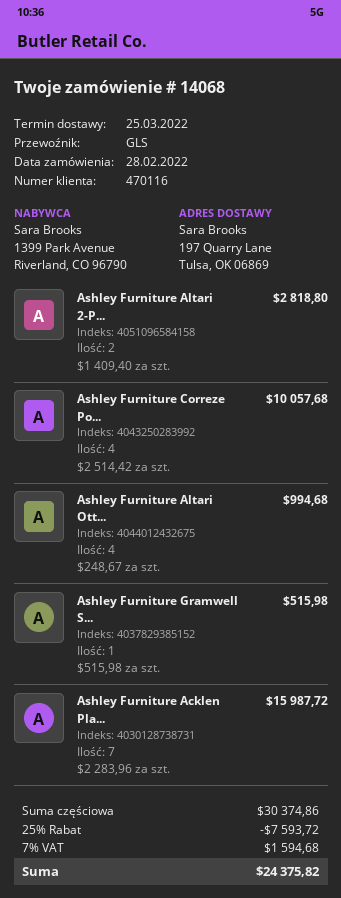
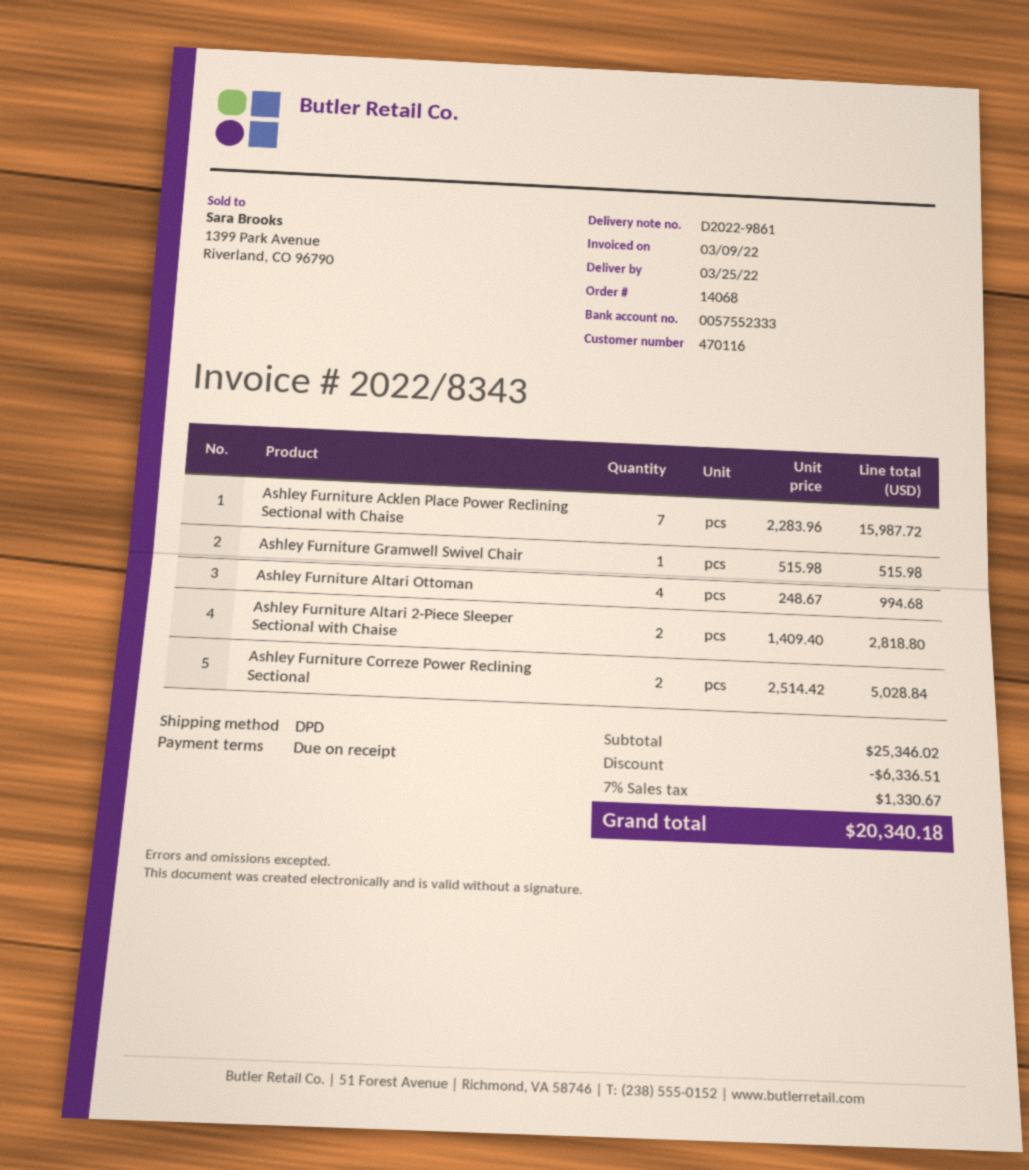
shipping method: GLS -> DPD
Ashley Furniture Correze Po...: 4 x 2514.42 = 10057.68 -> 2 x 2514.42 = 5028.84
subtotal: 30374.86 -> 25346.02
discount: 7593.72 -> 6336.51
tax: 7% = 1594.68 -> 7% = 1330.67
total: 24375.82 -> 20340.18

